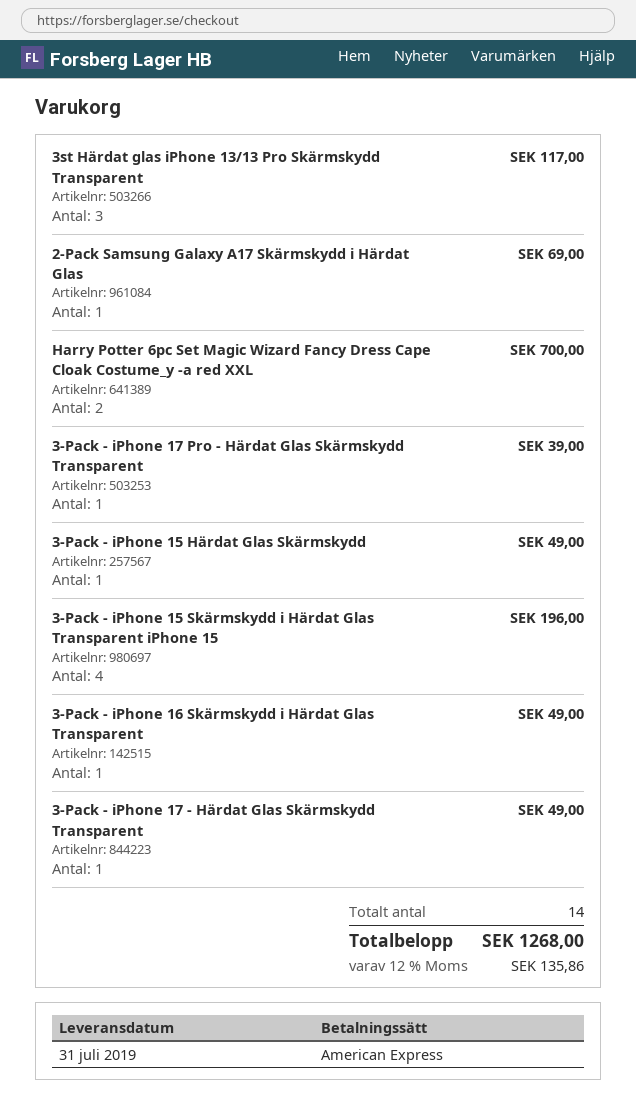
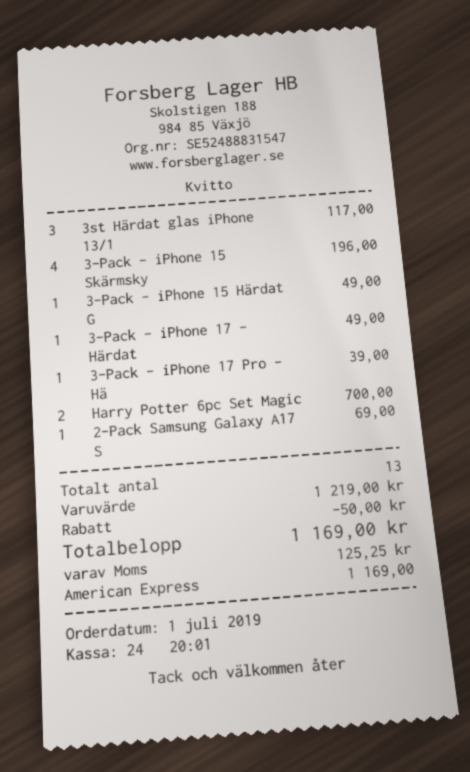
3-Pack - iPhone 16 Skärmskydd i Härdat Glas Transparent: 1 for 49.00 -> none
total quantity: 14 -> 13
discount: none -> 50.00
tax: 135.86 -> 125.25
total: 1268.00 -> 1169.00

